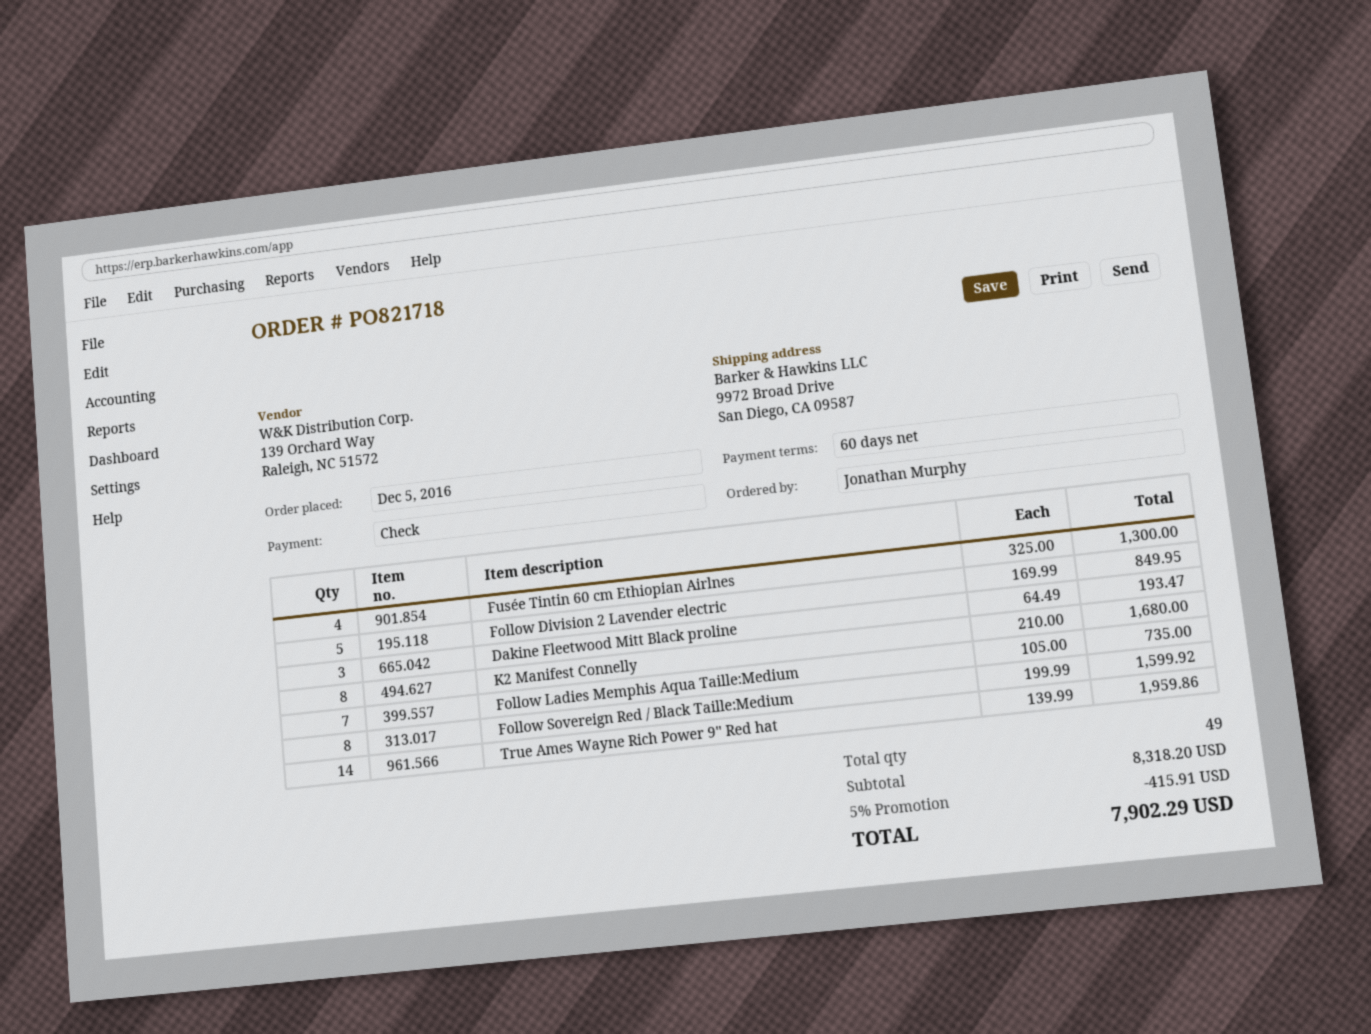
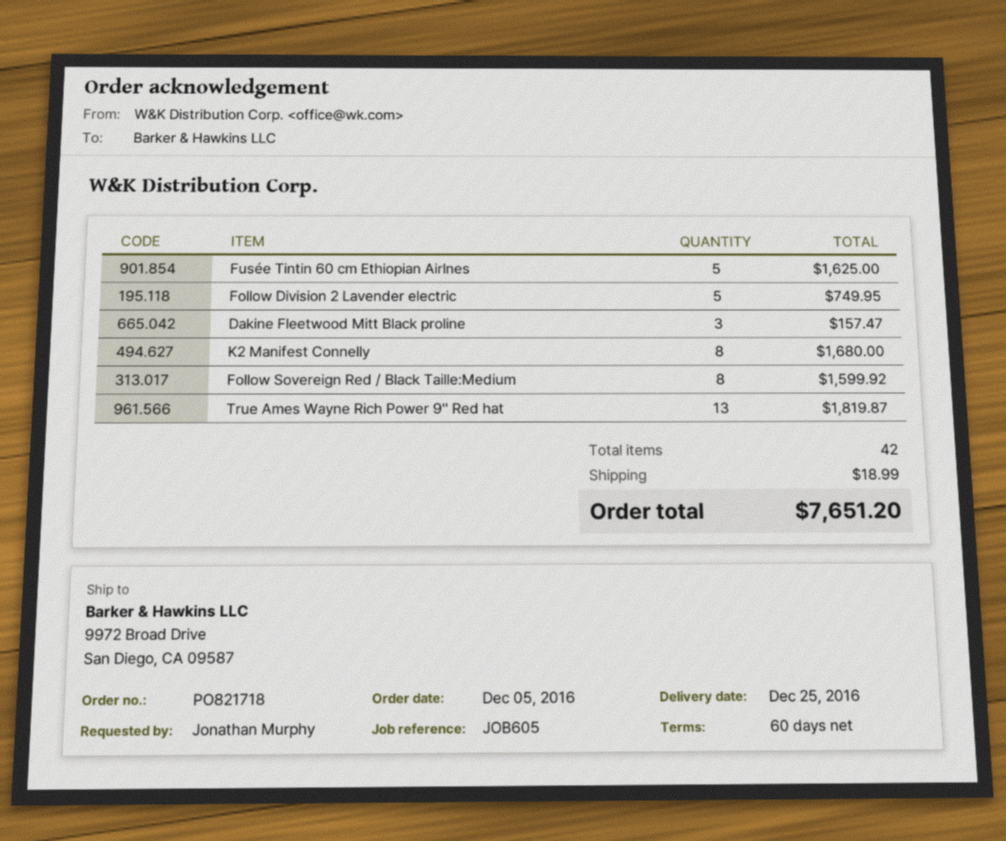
Fusée Tintin 60 cm Ethiopian Airlnes: 4 for 1300.00 -> 5 for 1625.00
Follow Division 2 Lavender electric: 5 for 849.95 -> 5 for 749.95
Dakine Fleetwood Mitt Black proline: 3 for 193.47 -> 3 for 157.47
Follow Ladies Memphis Aqua Taille:Medium: 7 for 735.00 -> none
True Ames Wayne Rich Power 9'' Red hat: 14 for 1959.86 -> 13 for 1819.87
total quantity: 49 -> 42
discount: 5% = 415.91 -> none
shipping: none -> 18.99
total: 7902.29 -> 7651.20

